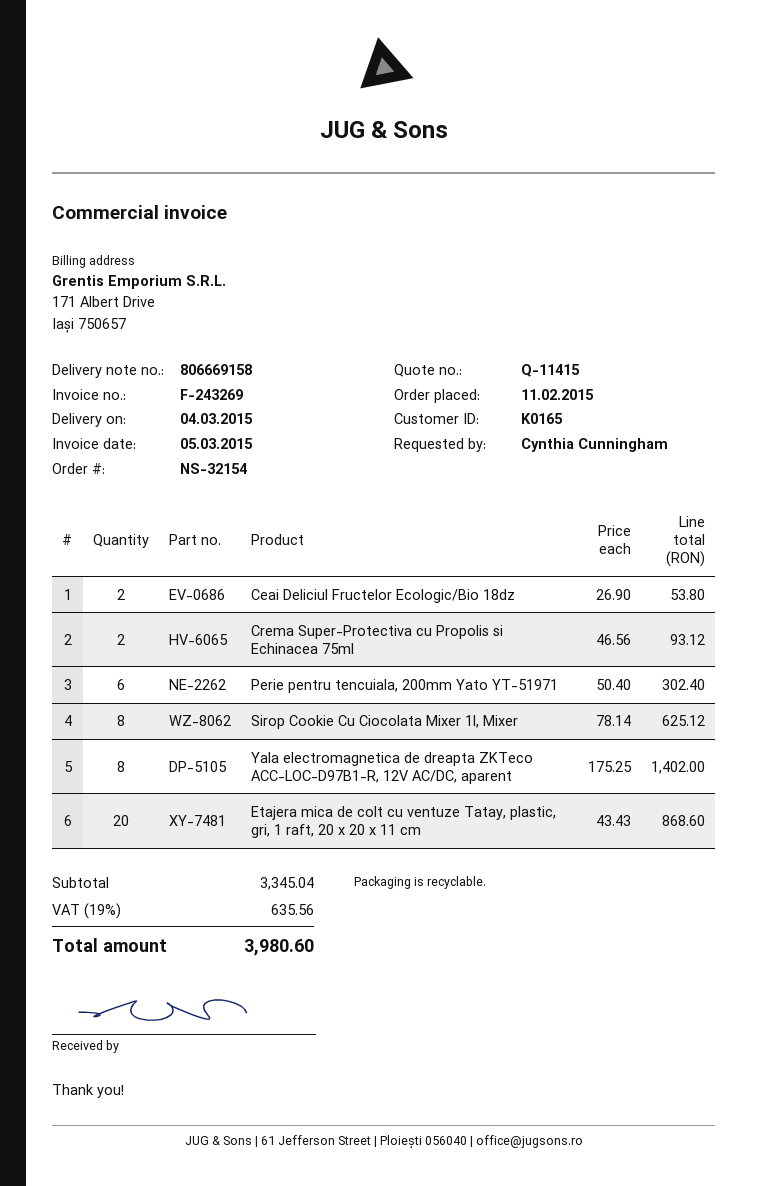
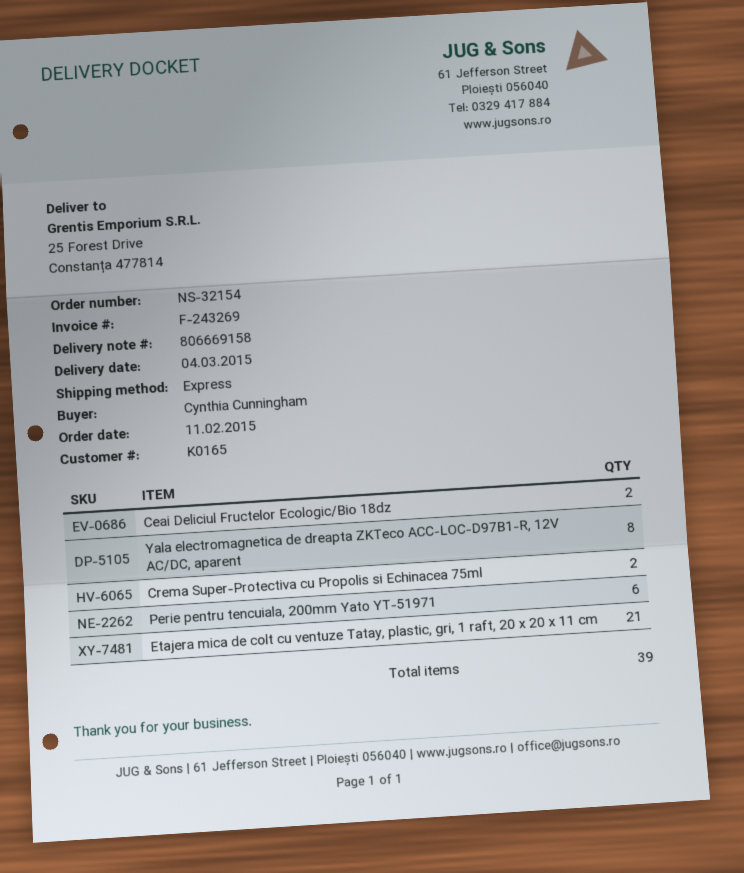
Sirop Cookie Cu Ciocolata Mixer 1l, Mixer: 8 -> none
Etajera mica de colt cu ventuze Tatay, plastic, gri, 1 raft, 20 x 20 x 11 cm: 20 -> 21

